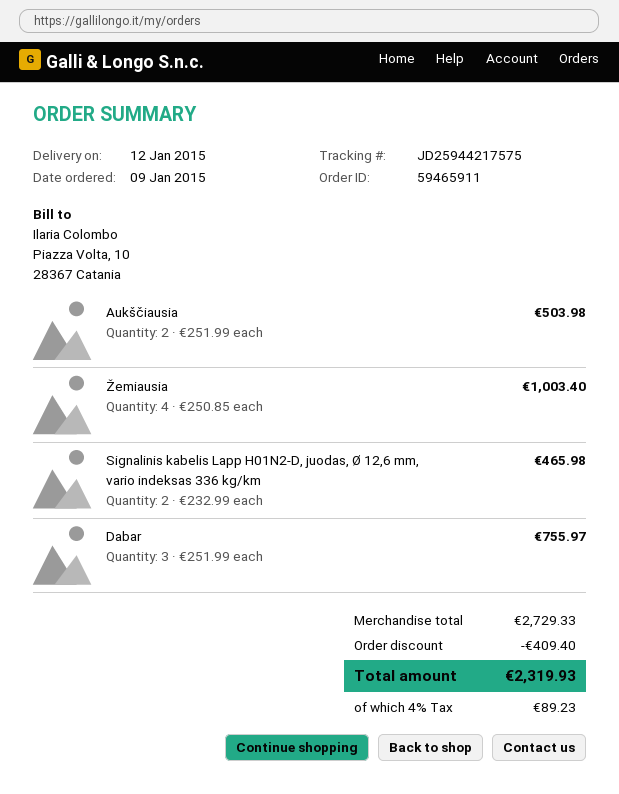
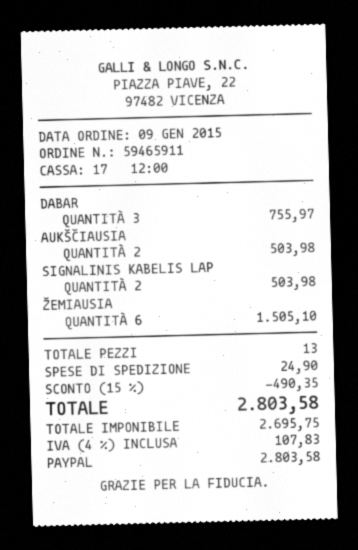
Žemiausia: 4 for 1003.40 -> 6 for 1505.10
Signalinis kabelis Lapp H01N2-D, juodas, Ø 12,6 mm, vario indeksas 336 kg/km: 2 for 465.98 -> 2 for 503.98
discount: 409.40 -> 490.35
shipping: none -> 24.90
tax: 4% = 89.23 -> 4% = 107.83
total: 2319.93 -> 2803.58

